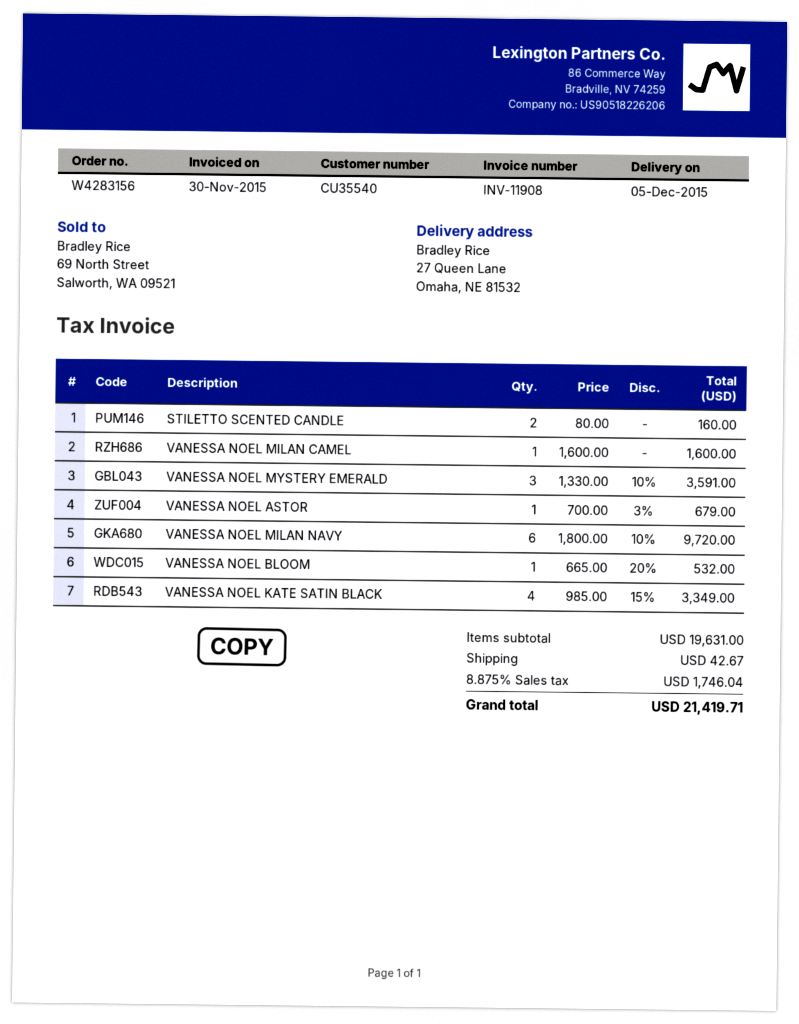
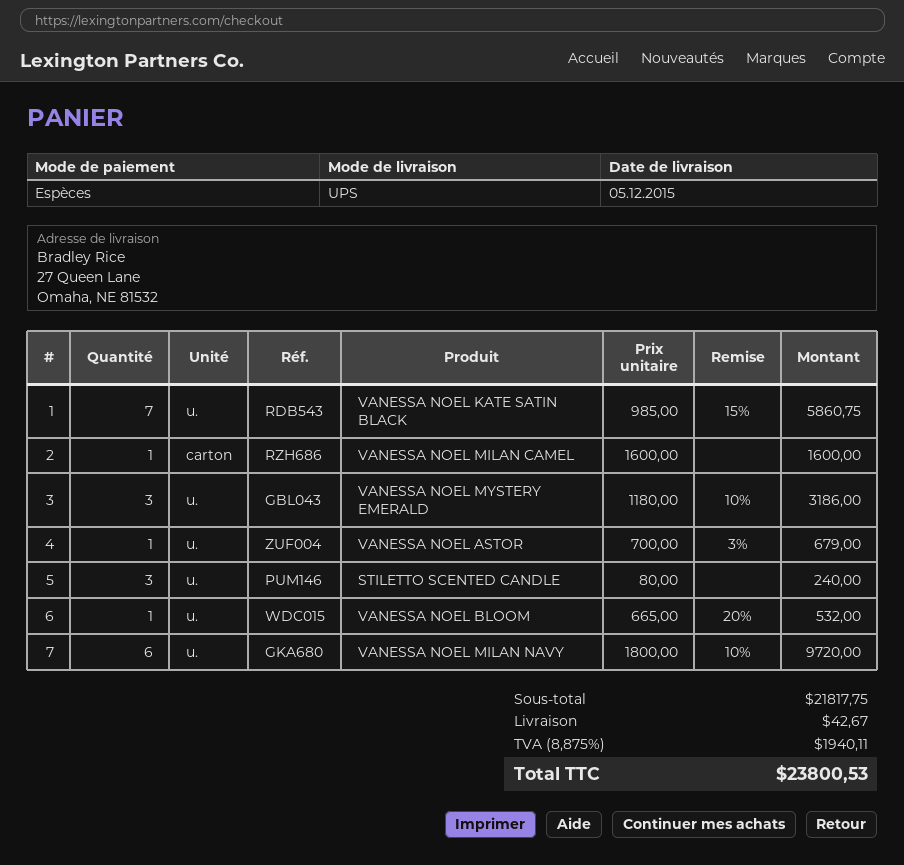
STILETTO SCENTED CANDLE: 2 x 80.00 = 160.00 -> 3 x 80.00 = 240.00
VANESSA NOEL MYSTERY EMERALD: 3 x 1330.00 - 10% = 3591.00 -> 3 x 1180.00 - 10% = 3186.00
VANESSA NOEL KATE SATIN BLACK: 4 x 985.00 - 15% = 3349.00 -> 7 x 985.00 - 15% = 5860.75
subtotal: 19631.00 -> 21817.75
tax: 8.875% = 1746.04 -> 8.875% = 1940.11
total: 21419.71 -> 23800.53

